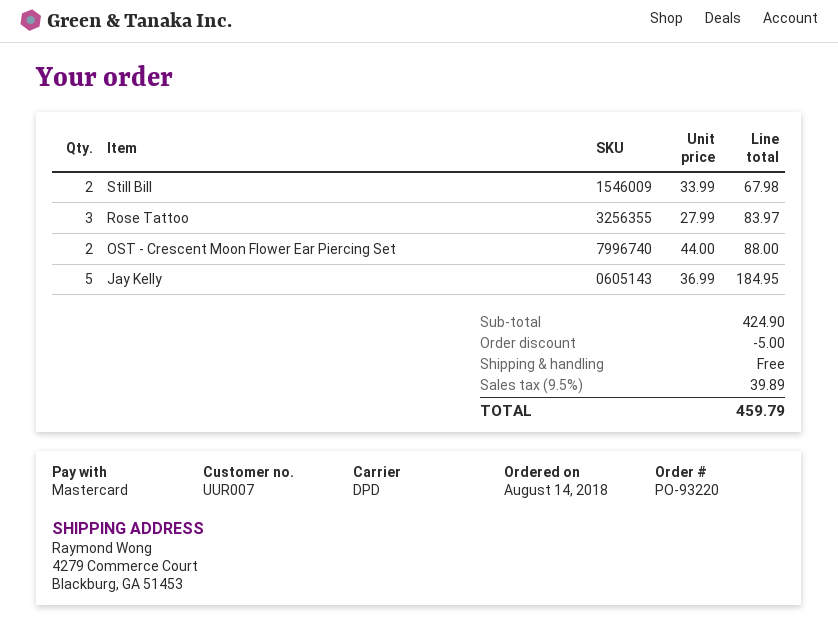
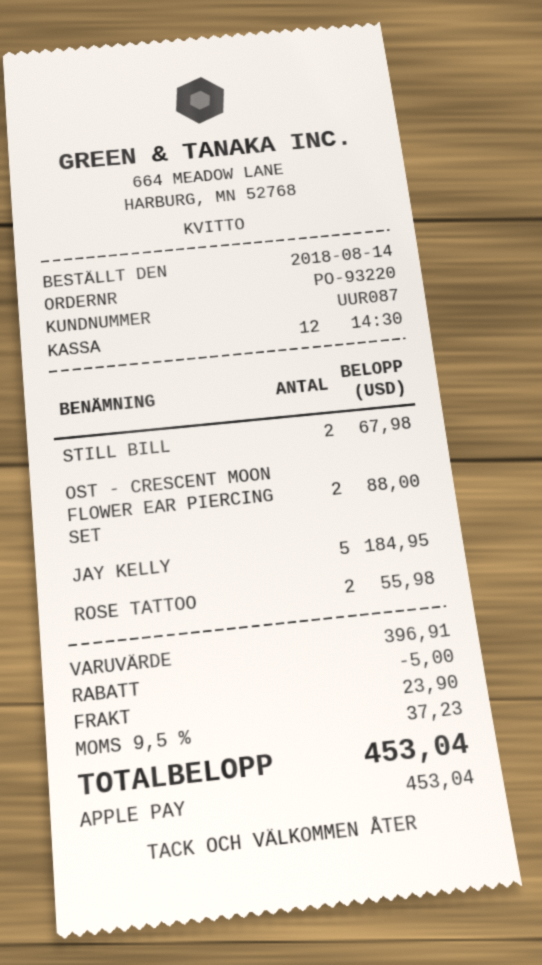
customer number: UUR007 -> UUR087
payment method: Mastercard -> Apple Pay
Rose Tattoo: 3 for 83.97 -> 2 for 55.98
subtotal: 424.90 -> 396.91
shipping: 0.00 -> 23.90
tax: 9.5% = 39.89 -> 9.5% = 37.23
total: 459.79 -> 453.04

